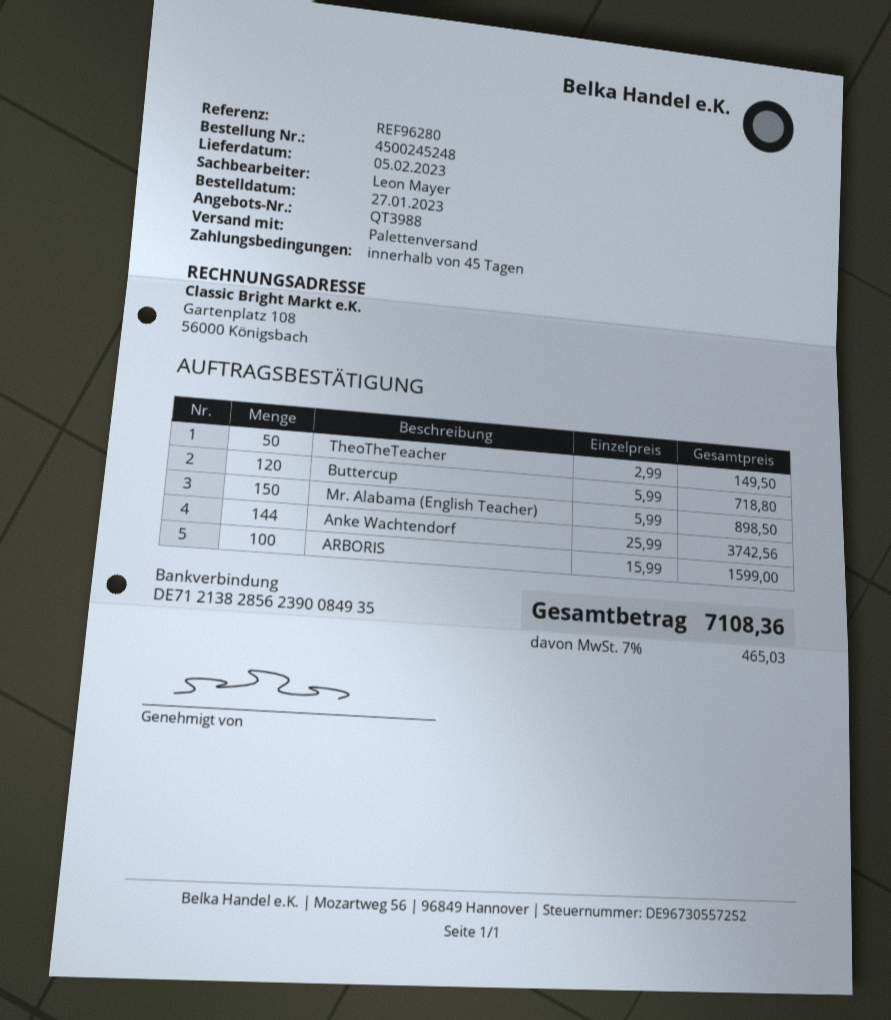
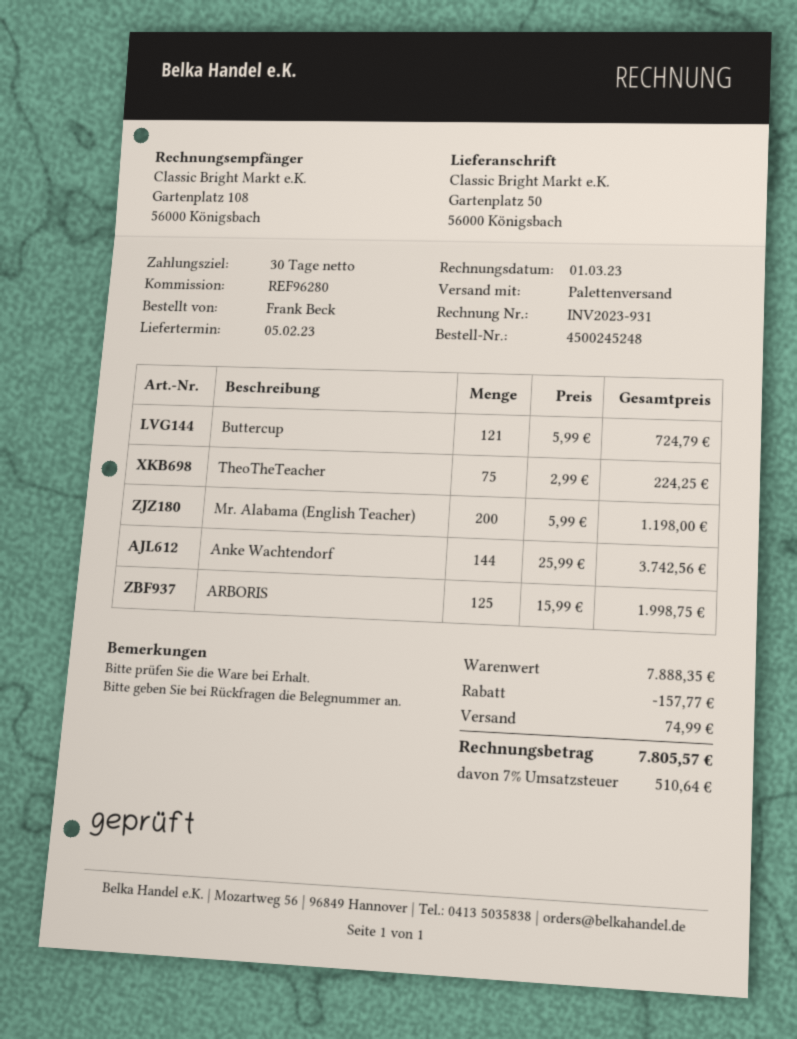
payment terms: 45 days -> 30 days
TheoTheTeacher: 50 x 2.99 = 149.50 -> 75 x 2.99 = 224.25
Buttercup: 120 x 5.99 = 718.80 -> 121 x 5.99 = 724.79
Mr. Alabama (English Teacher): 150 x 5.99 = 898.50 -> 200 x 5.99 = 1198.00
ARBORIS: 100 x 15.99 = 1599.00 -> 125 x 15.99 = 1998.75
discount: none -> 157.77
shipping: none -> 74.99
tax: 7% = 465.03 -> 7% = 510.64
total: 7108.36 -> 7805.57

